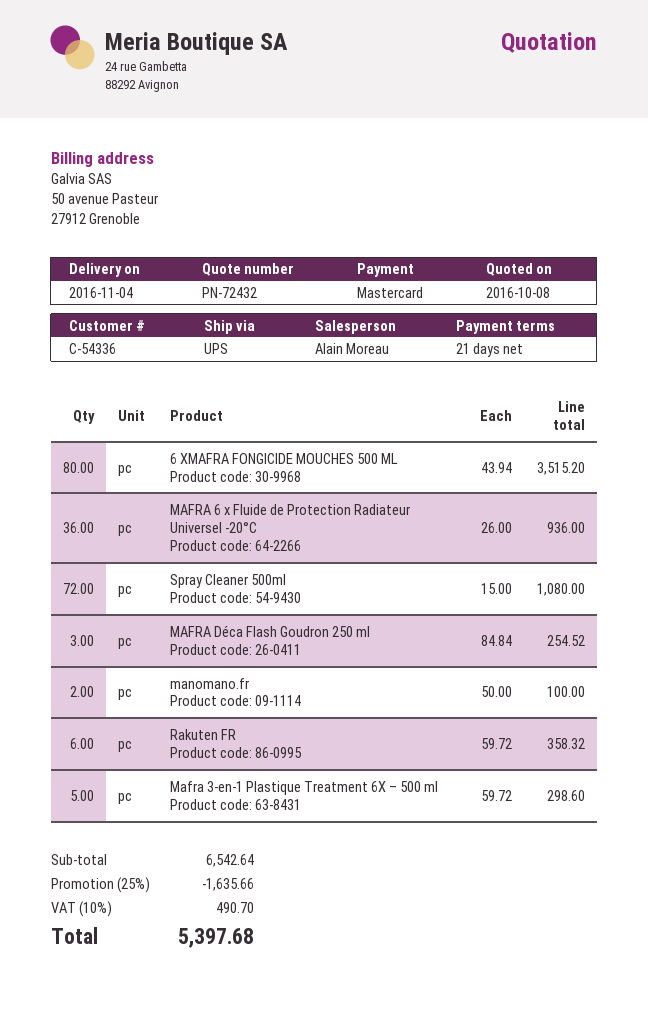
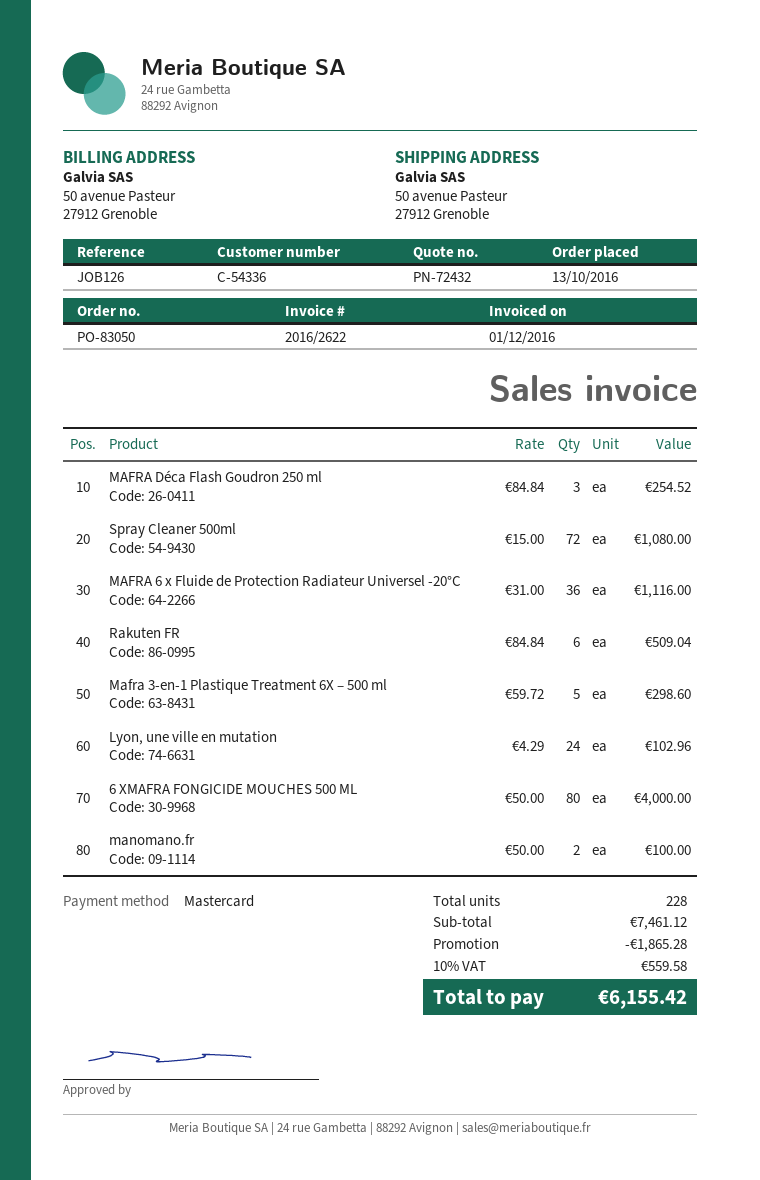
6 XMAFRA FONGICIDE MOUCHES 500 ML: 80 x 43.94 = 3515.20 -> 80 x 50.00 = 4000.00
MAFRA 6 x Fluide de Protection Radiateur Universel -20°C: 36 x 26.00 = 936.00 -> 36 x 31.00 = 1116.00
Rakuten FR: 6 x 59.72 = 358.32 -> 6 x 84.84 = 509.04
Lyon, une ville en mutation: none -> 24 x 4.29 = 102.96
subtotal: 6542.64 -> 7461.12
discount: 1635.66 -> 1865.28
tax: 10% = 490.70 -> 10% = 559.58
total: 5397.68 -> 6155.42

